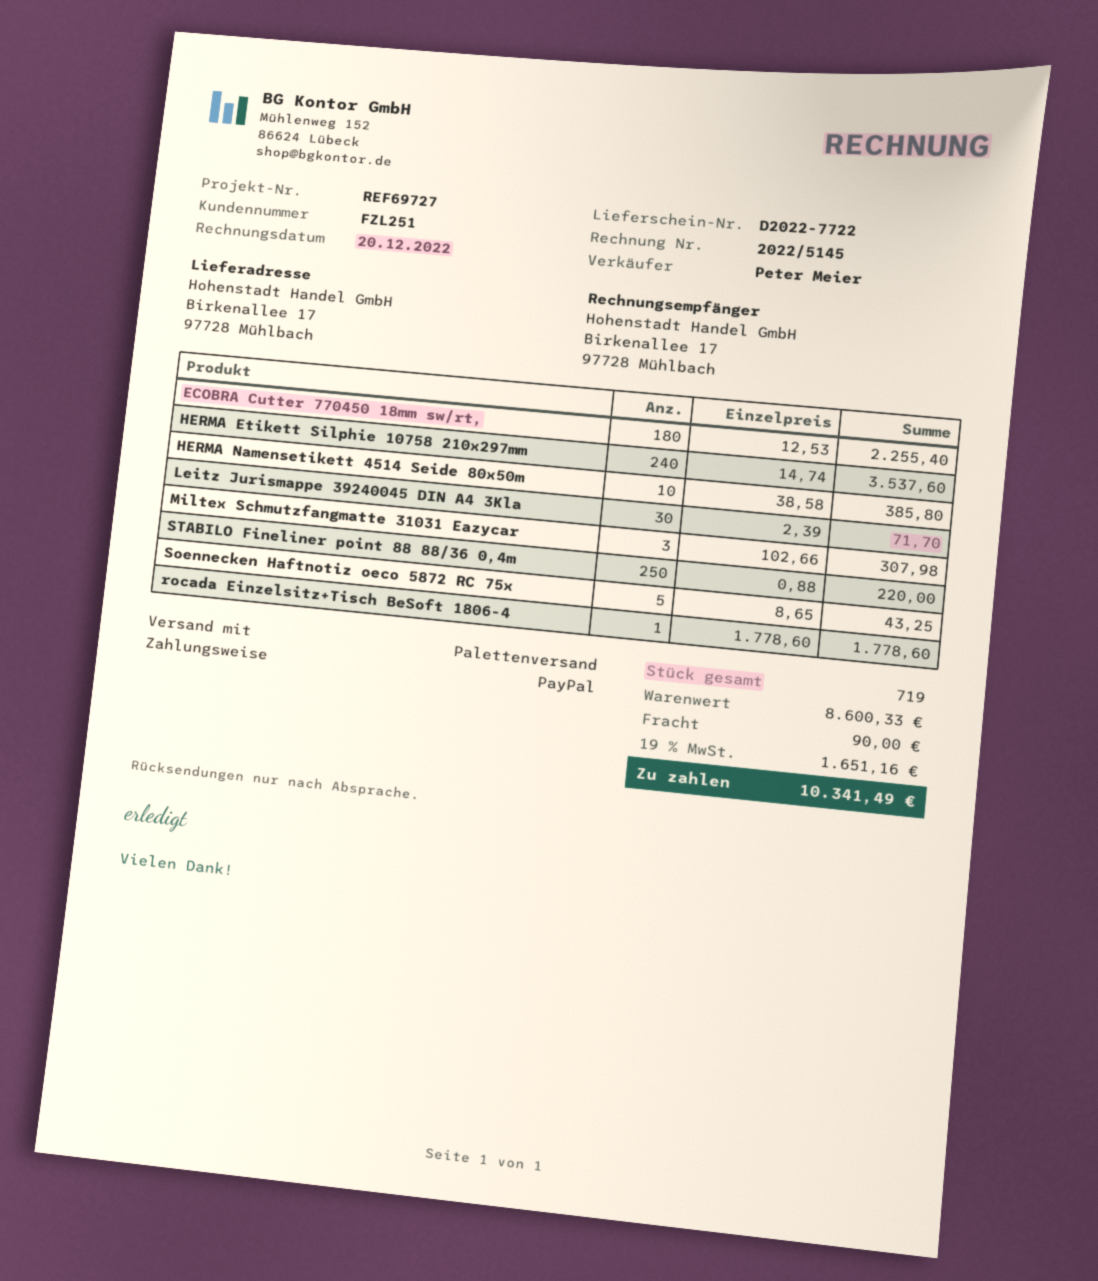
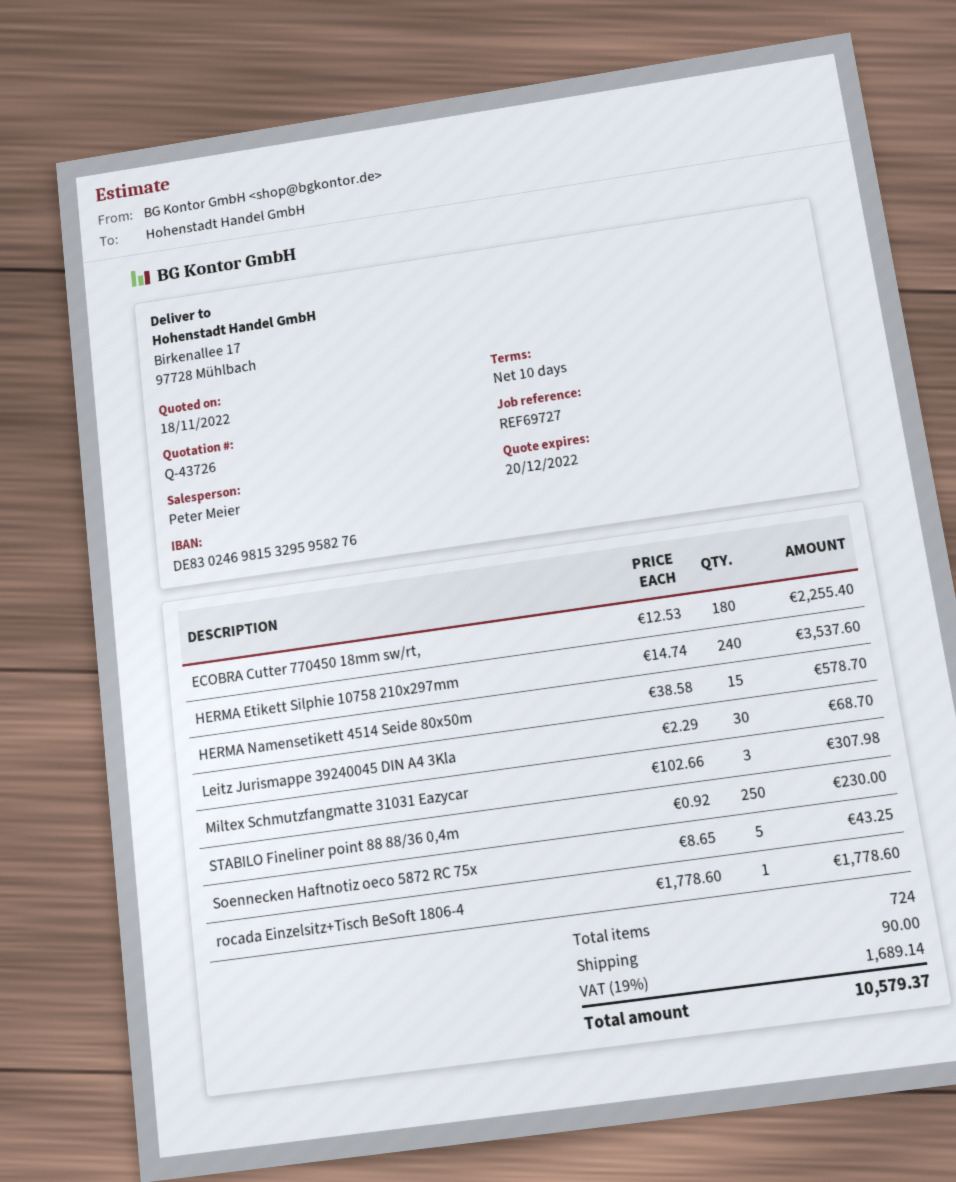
HERMA Namensetikett 4514 Seide 80x50m: 10 x 38.58 = 385.80 -> 15 x 38.58 = 578.70
Leitz Jurismappe 39240045 DIN A4 3Kla: 30 x 2.39 = 71.70 -> 30 x 2.29 = 68.70
STABILO Fineliner point 88 88/36 0,4m: 250 x 0.88 = 220.00 -> 250 x 0.92 = 230.00
total quantity: 719 -> 724
tax: 19% = 1651.16 -> 19% = 1689.14
total: 10341.49 -> 10579.37

